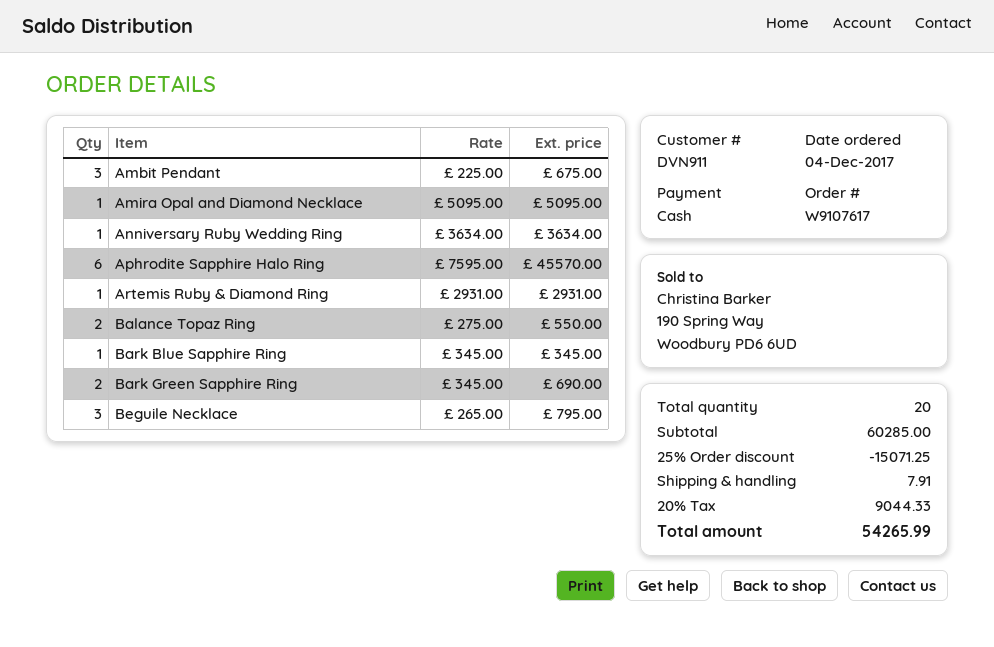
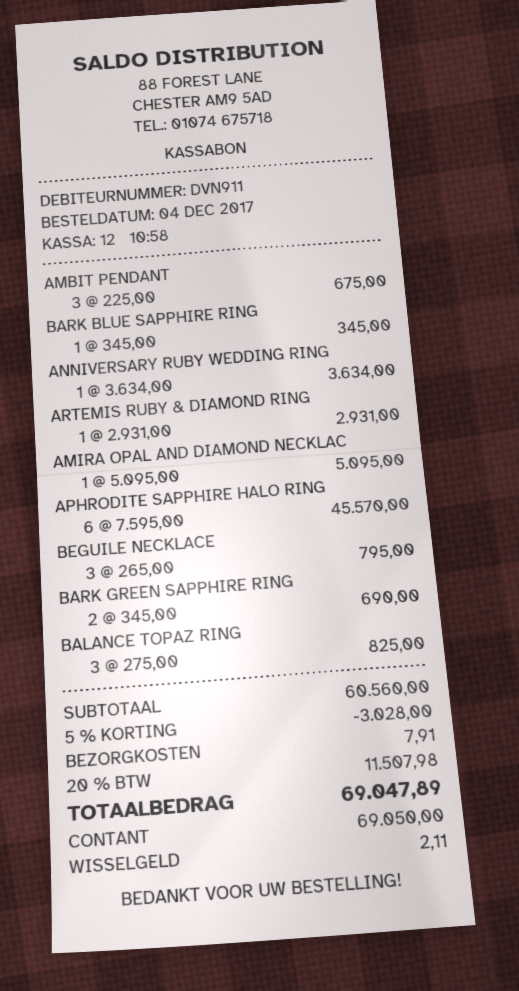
Balance Topaz Ring: 2 x 275.00 = 550.00 -> 3 x 275.00 = 825.00
subtotal: 60285.00 -> 60560.00
discount: 25% = 15071.25 -> 5% = 3028.00
tax: 20% = 9044.33 -> 20% = 11507.98
total: 54265.99 -> 69047.89

